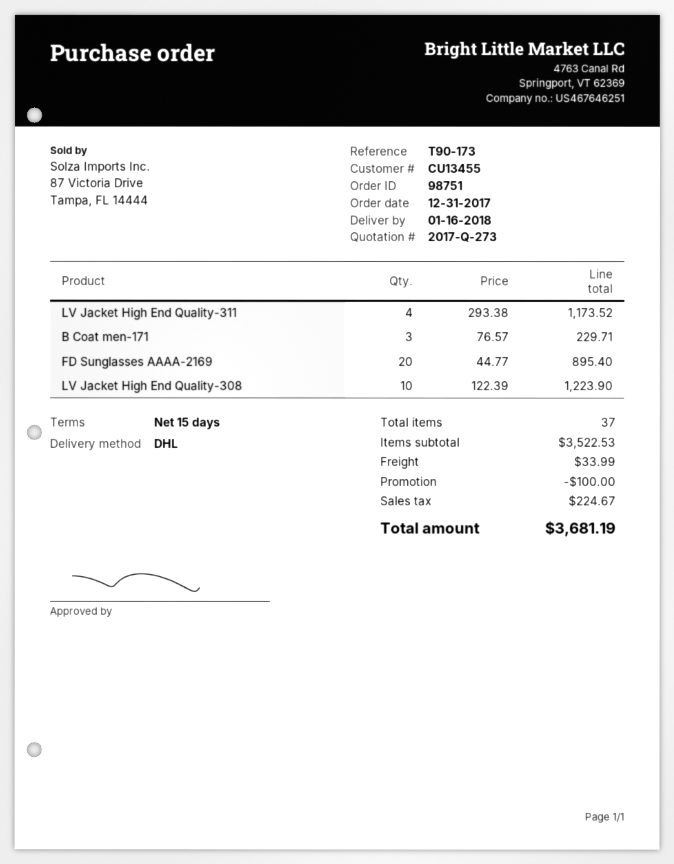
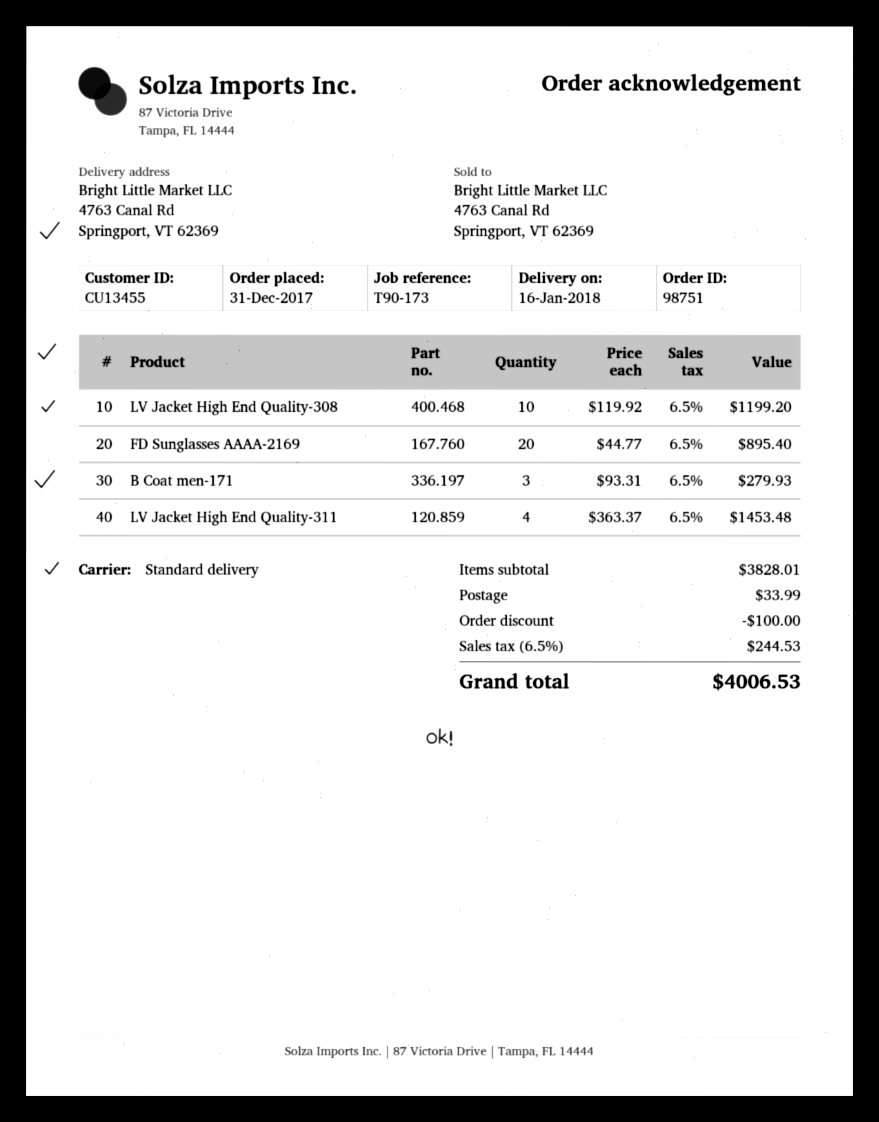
shipping method: DHL -> standard
LV Jacket High End Quality-311: 4 x 293.38 = 1173.52 -> 4 x 363.37 = 1453.48
B Coat men-171: 3 x 76.57 = 229.71 -> 3 x 93.31 = 279.93
LV Jacket High End Quality-308: 10 x 122.39 = 1223.90 -> 10 x 119.92 = 1199.20
subtotal: 3522.53 -> 3828.01
tax: 224.67 -> 244.53
total: 3681.19 -> 4006.53

